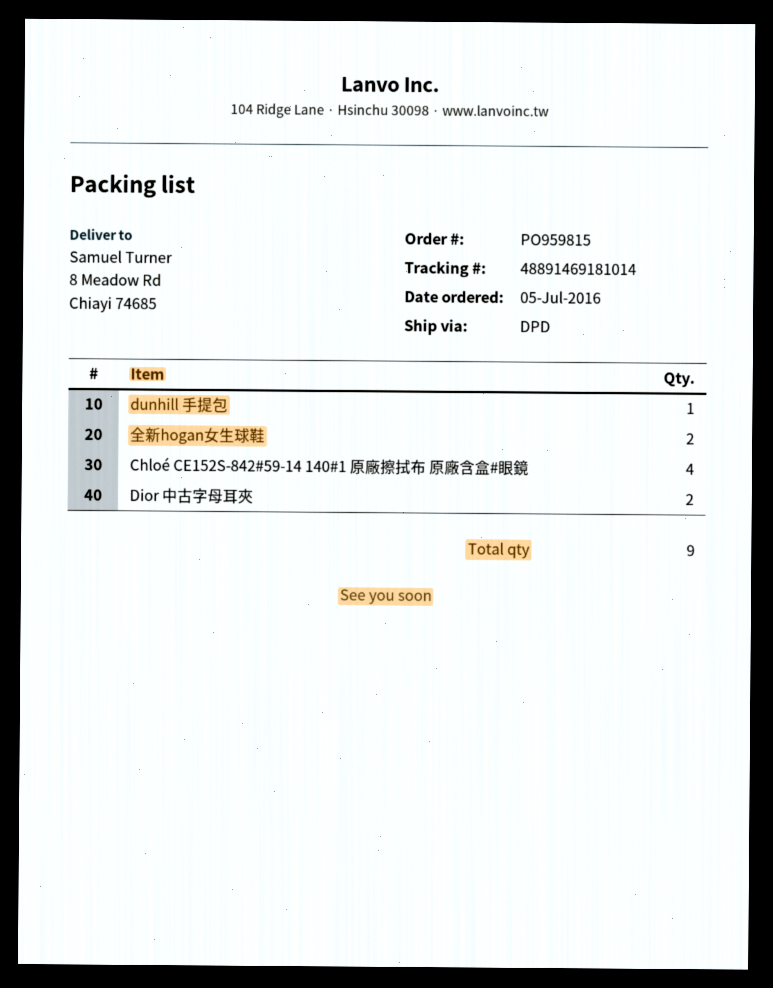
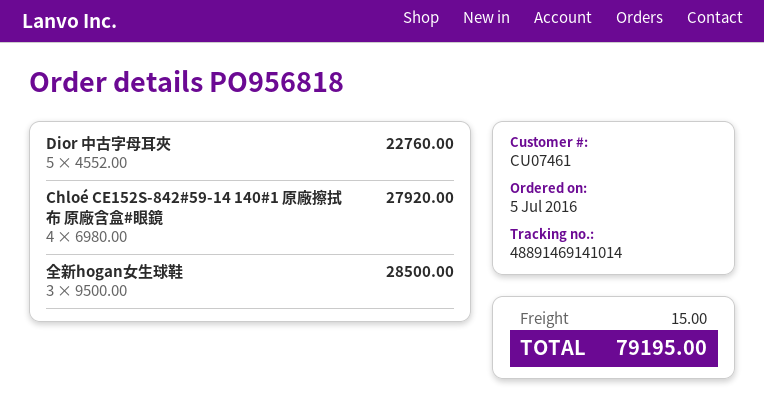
order number: PO959815 -> PO956818
tracking number: 48891469181014 -> 48891469141014
dunhill 手提包: 1 -> none
全新hogan女生球鞋: 2 -> 3
Dior 中古字母耳夾: 2 -> 5

